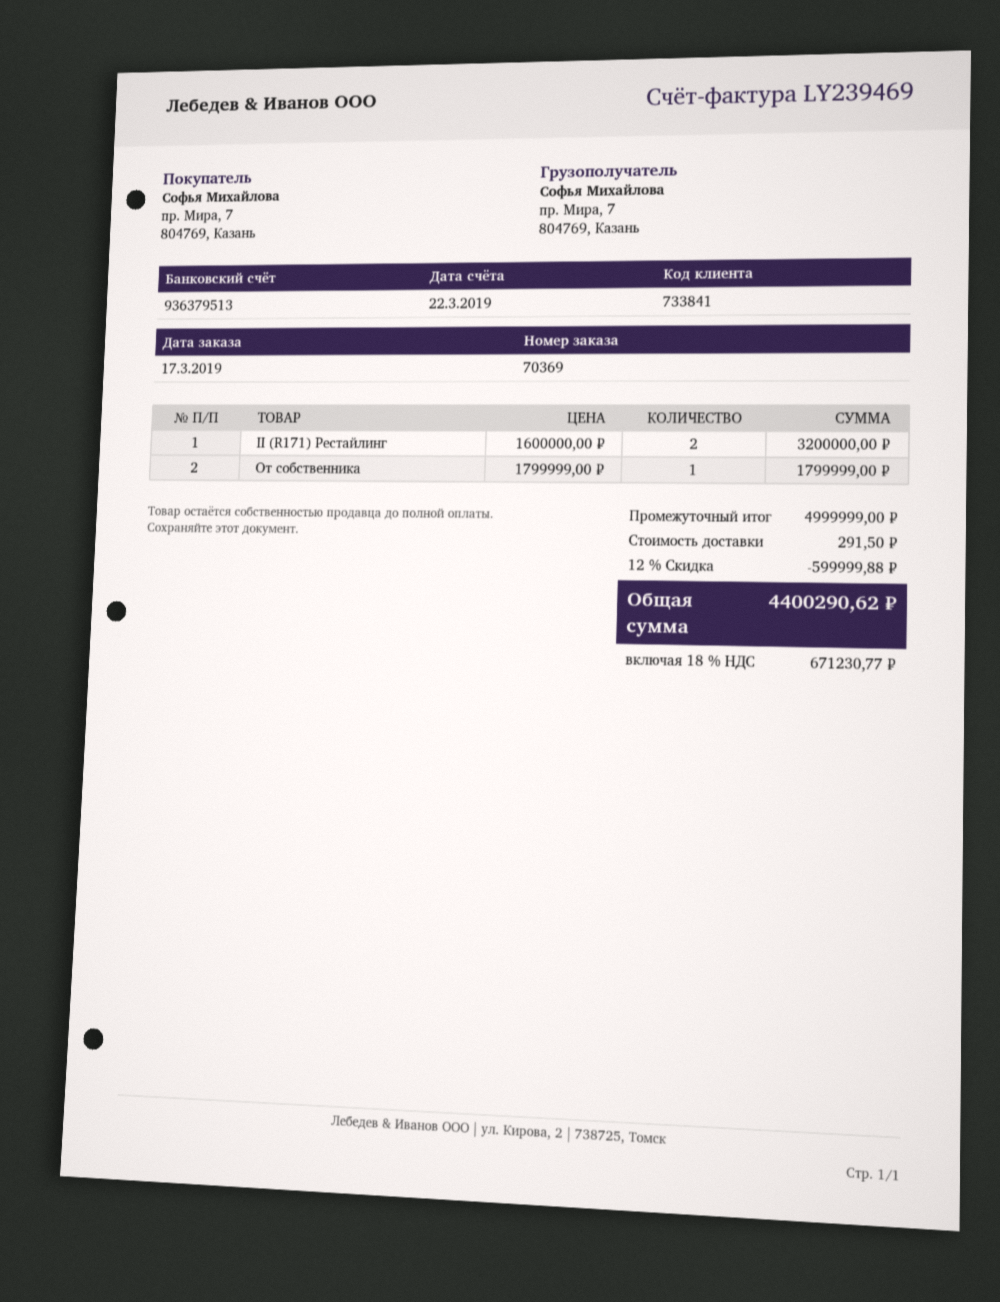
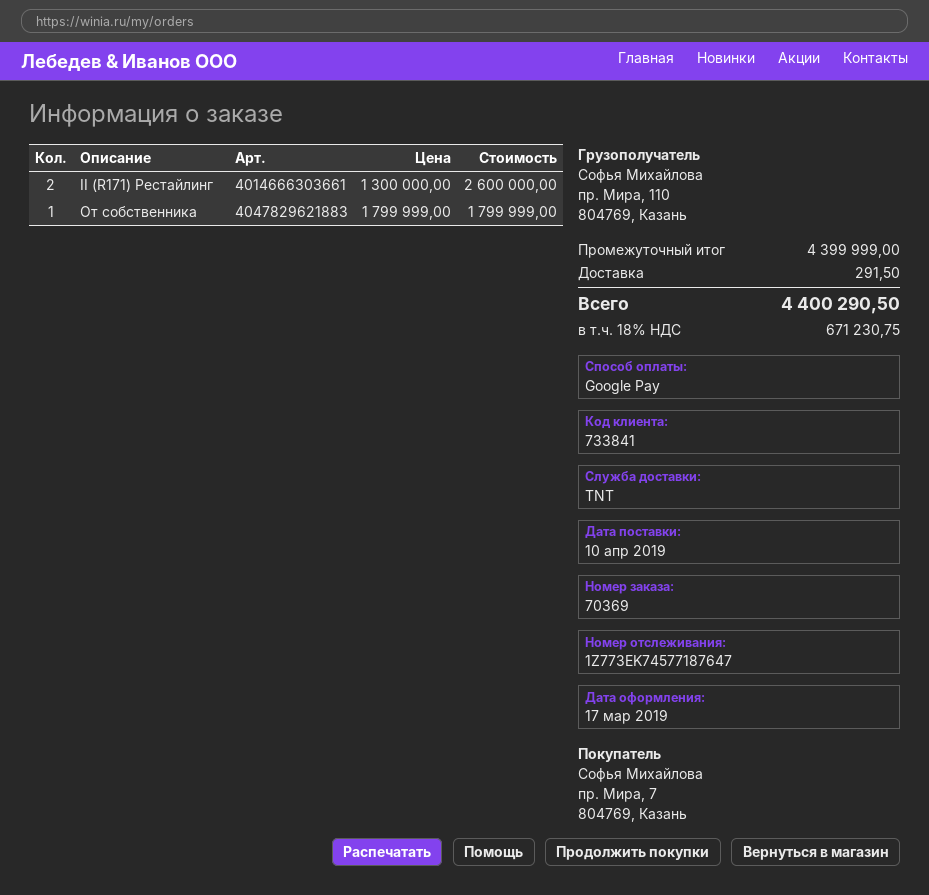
ship to: пр. Мира, 7, 804769, Казань -> пр. Мира, 110, 804769, Казань
II (R171) Рестайлинг: 2 x 1600000.00 = 3200000.00 -> 2 x 1300000.00 = 2600000.00
subtotal: 4999999.00 -> 4399999.00
discount: 12% = 599999.88 -> none
tax: 18% = 671230.77 -> 18% = 671230.75
total: 4400290.62 -> 4400290.50

